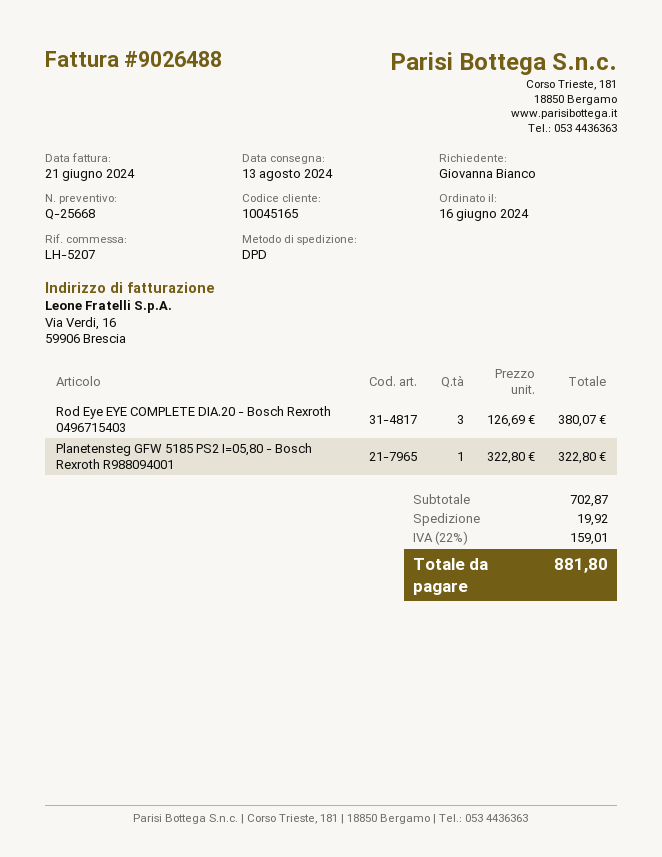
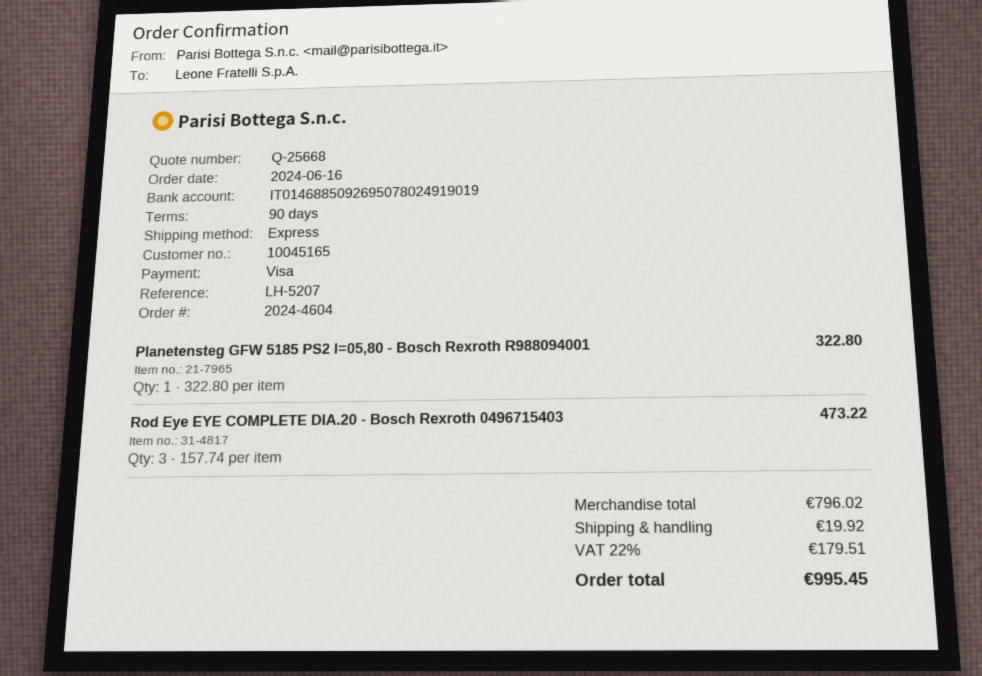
shipping method: DPD -> express
Rod Eye EYE COMPLETE DIA.20 - Bosch Rexroth 0496715403: 3 x 126.69 = 380.07 -> 3 x 157.74 = 473.22
subtotal: 702.87 -> 796.02
tax: 22% = 159.01 -> 22% = 179.51
total: 881.80 -> 995.45

